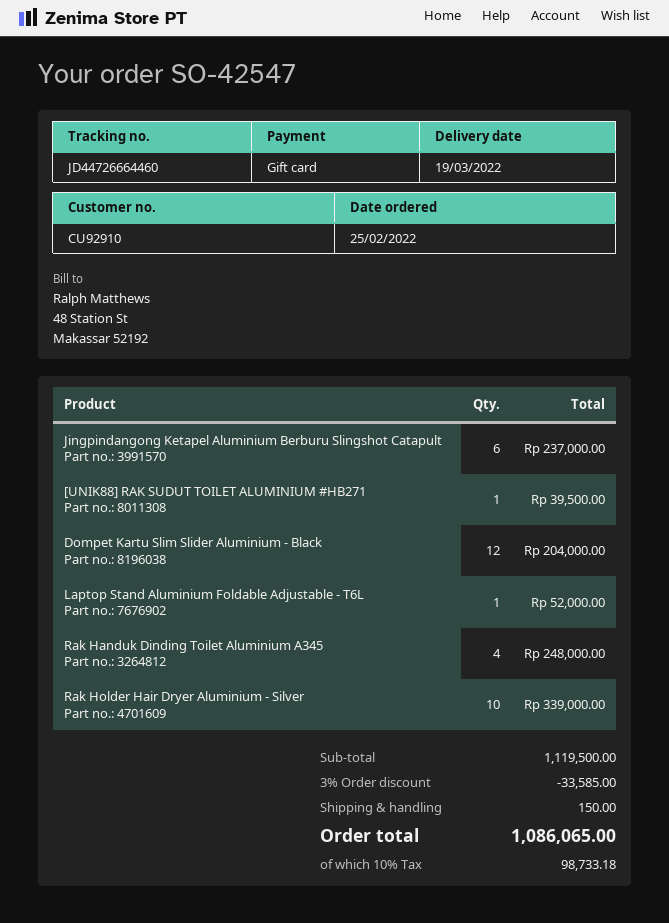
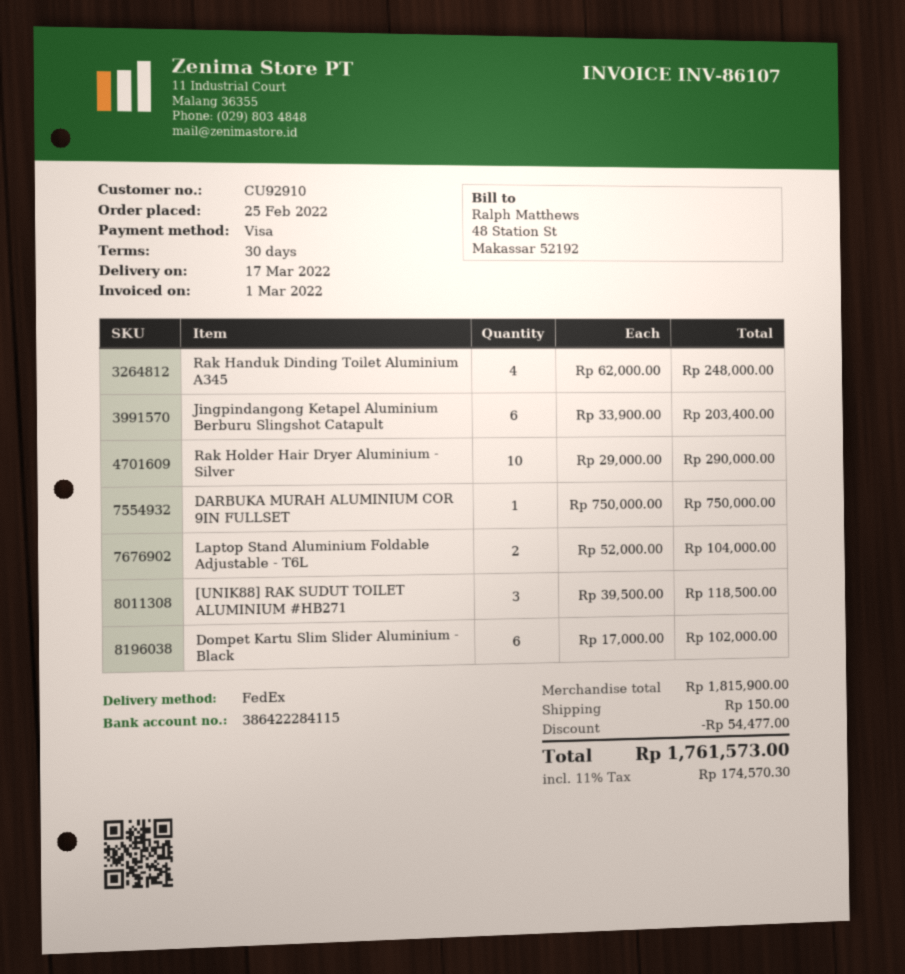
delivery date: 2022-03-19 -> 2022-03-17
payment method: gift card -> Visa
Jingpindangong Ketapel Aluminium Berburu Slingshot Catapult: 6 for 237000.00 -> 6 for 203400.00
[UNIK88] RAK SUDUT TOILET ALUMINIUM #HB271: 1 for 39500.00 -> 3 for 118500.00
Dompet Kartu Slim Slider Aluminium - Black: 12 for 204000.00 -> 6 for 102000.00
Laptop Stand Aluminium Foldable Adjustable - T6L: 1 for 52000.00 -> 2 for 104000.00
Rak Holder Hair Dryer Aluminium - Silver: 10 for 339000.00 -> 10 for 290000.00
DARBUKA MURAH ALUMINIUM COR 9IN FULLSET: none -> 1 for 750000.00
subtotal: 1119500.00 -> 1815900.00
discount: 33585.00 -> 54477.00
tax: 10% = 98733.18 -> 11% = 174570.30
total: 1086065.00 -> 1761573.00

